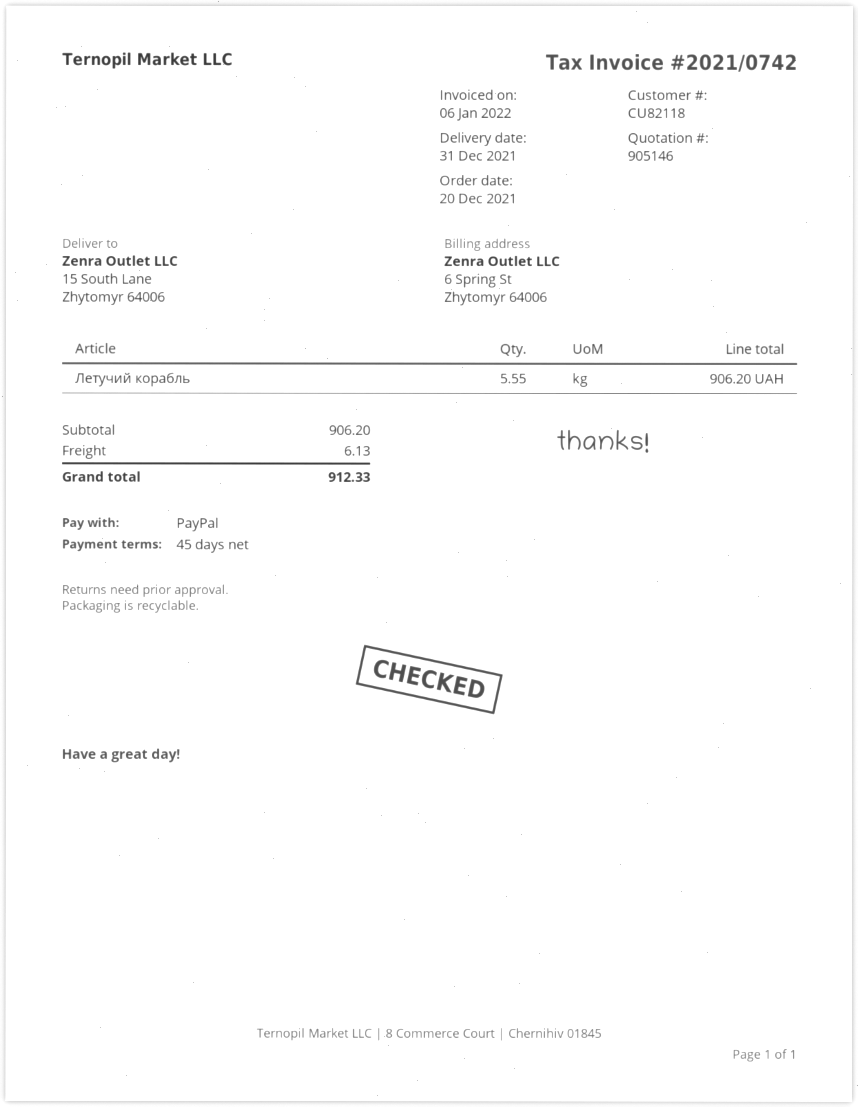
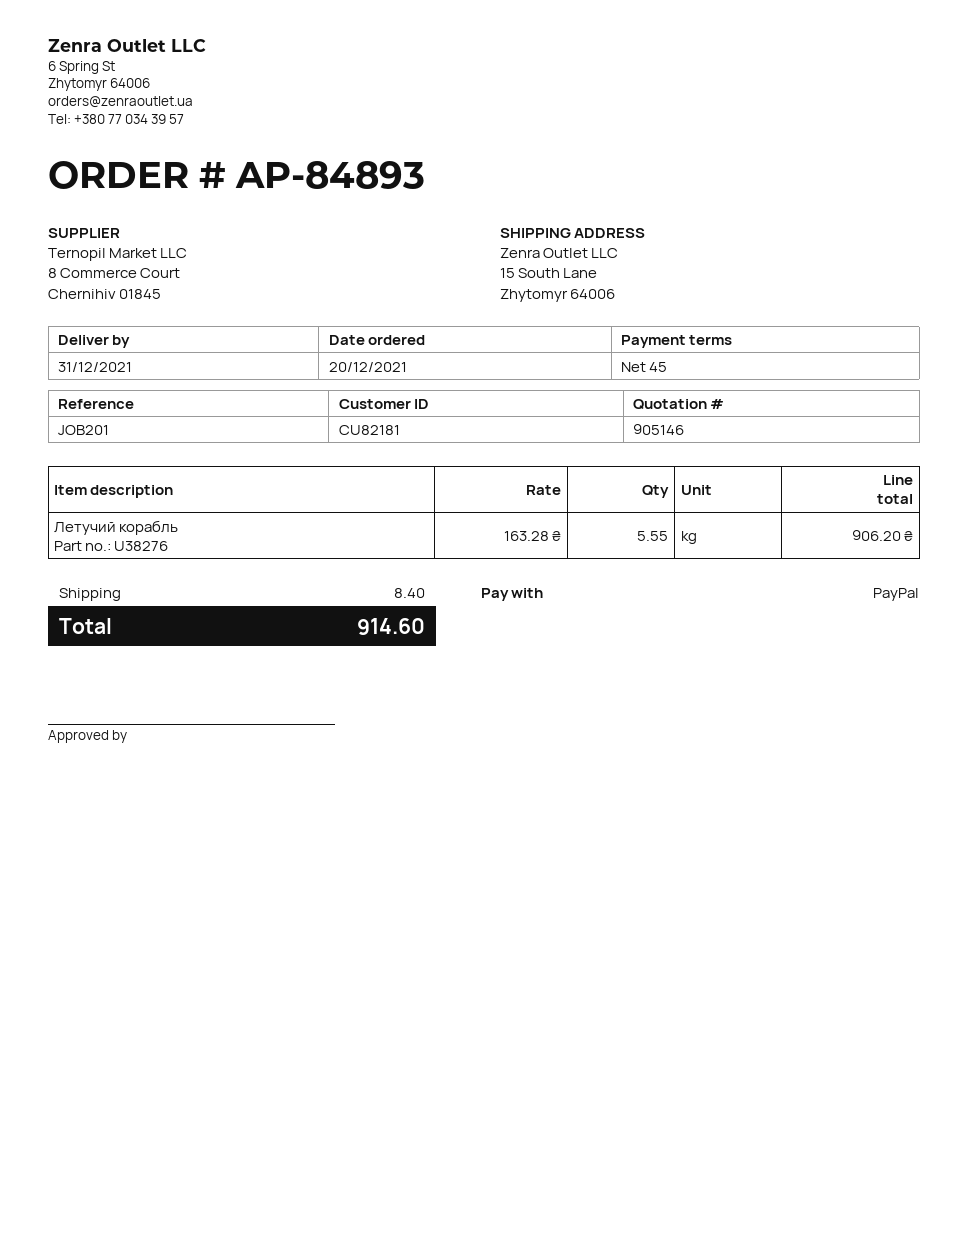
customer number: CU82118 -> CU82181
shipping: 6.13 -> 8.40
total: 912.33 -> 914.60

